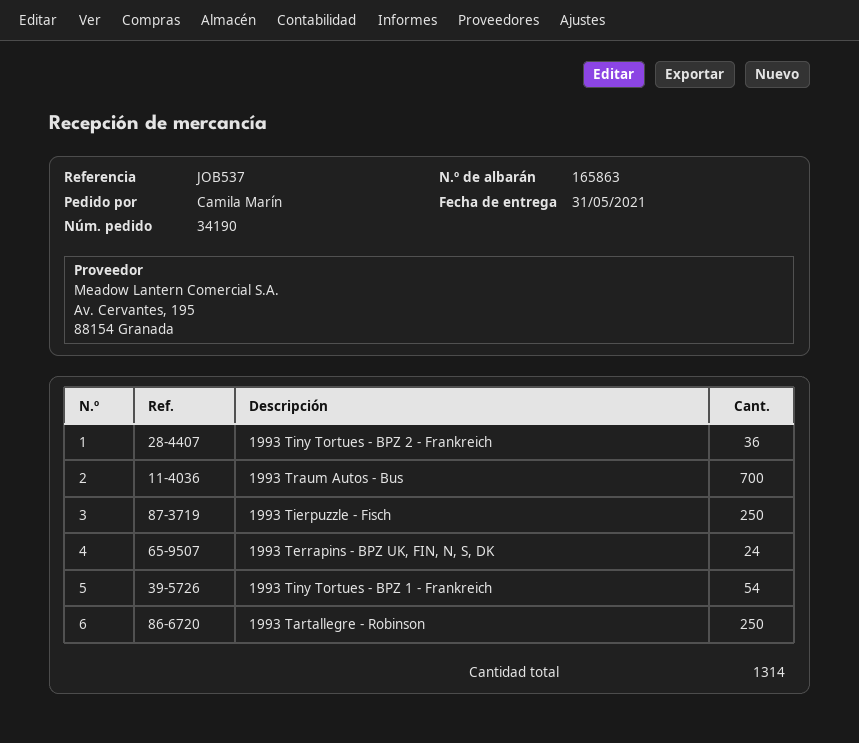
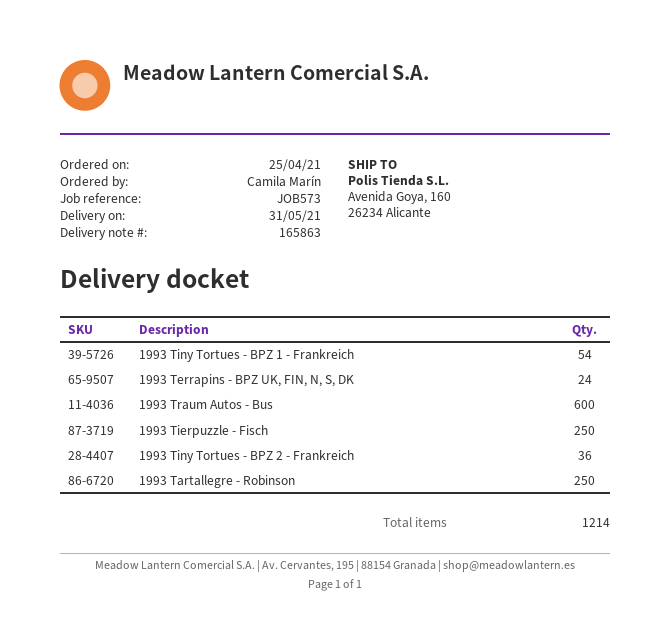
reference: JOB537 -> JOB573
1993 Traum Autos - Bus: 700 -> 600
total quantity: 1314 -> 1214

